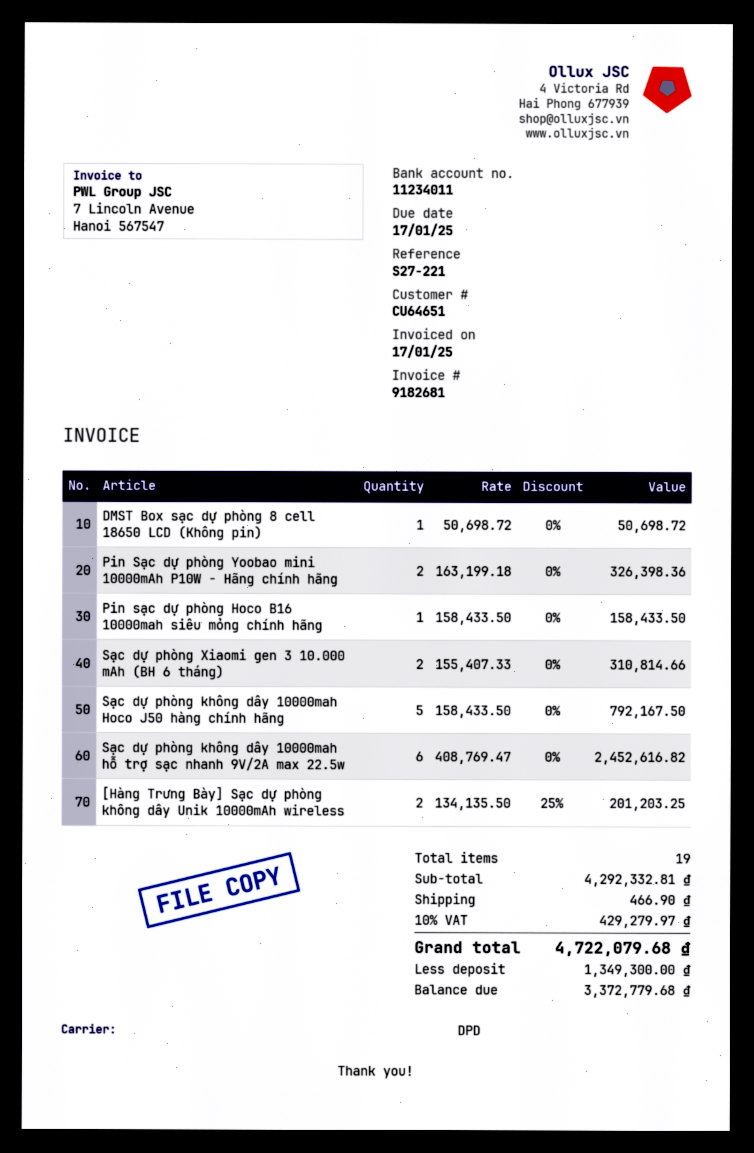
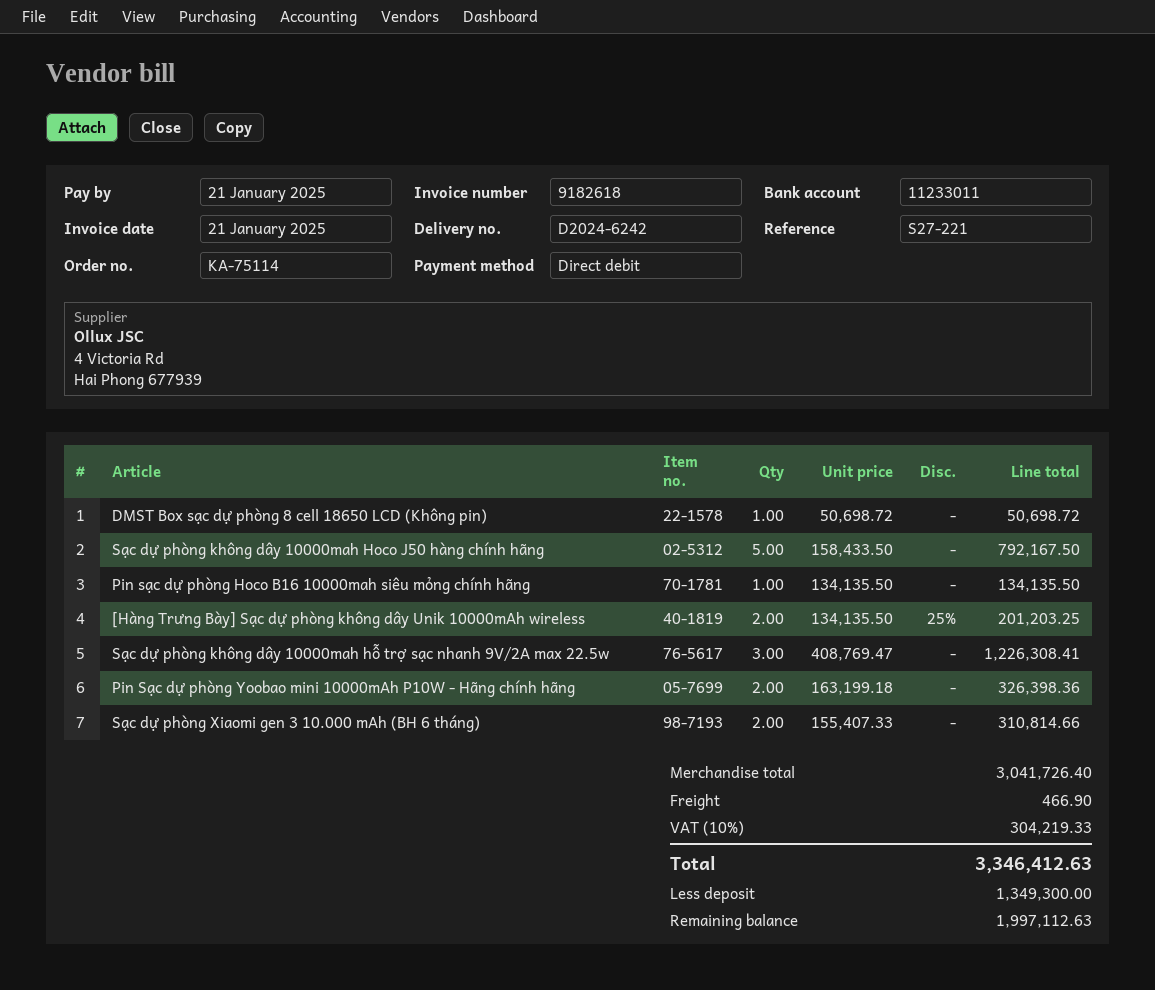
invoice number: 9182681 -> 9182618
invoice date: 2025-01-17 -> 2025-01-21
due date: 2025-01-17 -> 2025-01-21
bank account: 11234011 -> 11233011
Pin sạc dự phòng Hoco B16 10000mah siêu mỏng chính hãng: 1 x 158433.50 = 158433.50 -> 1 x 134135.50 = 134135.50
Sạc dự phòng không dây 10000mah hỗ trợ sạc nhanh 9V/2A max 22.5w: 6 x 408769.47 = 2452616.82 -> 3 x 408769.47 = 1226308.41
subtotal: 4292332.81 -> 3041726.40
tax: 10% = 429279.97 -> 10% = 304219.33
total: 4722079.68 -> 3346412.63
balance: 3372779.68 -> 1997112.63

